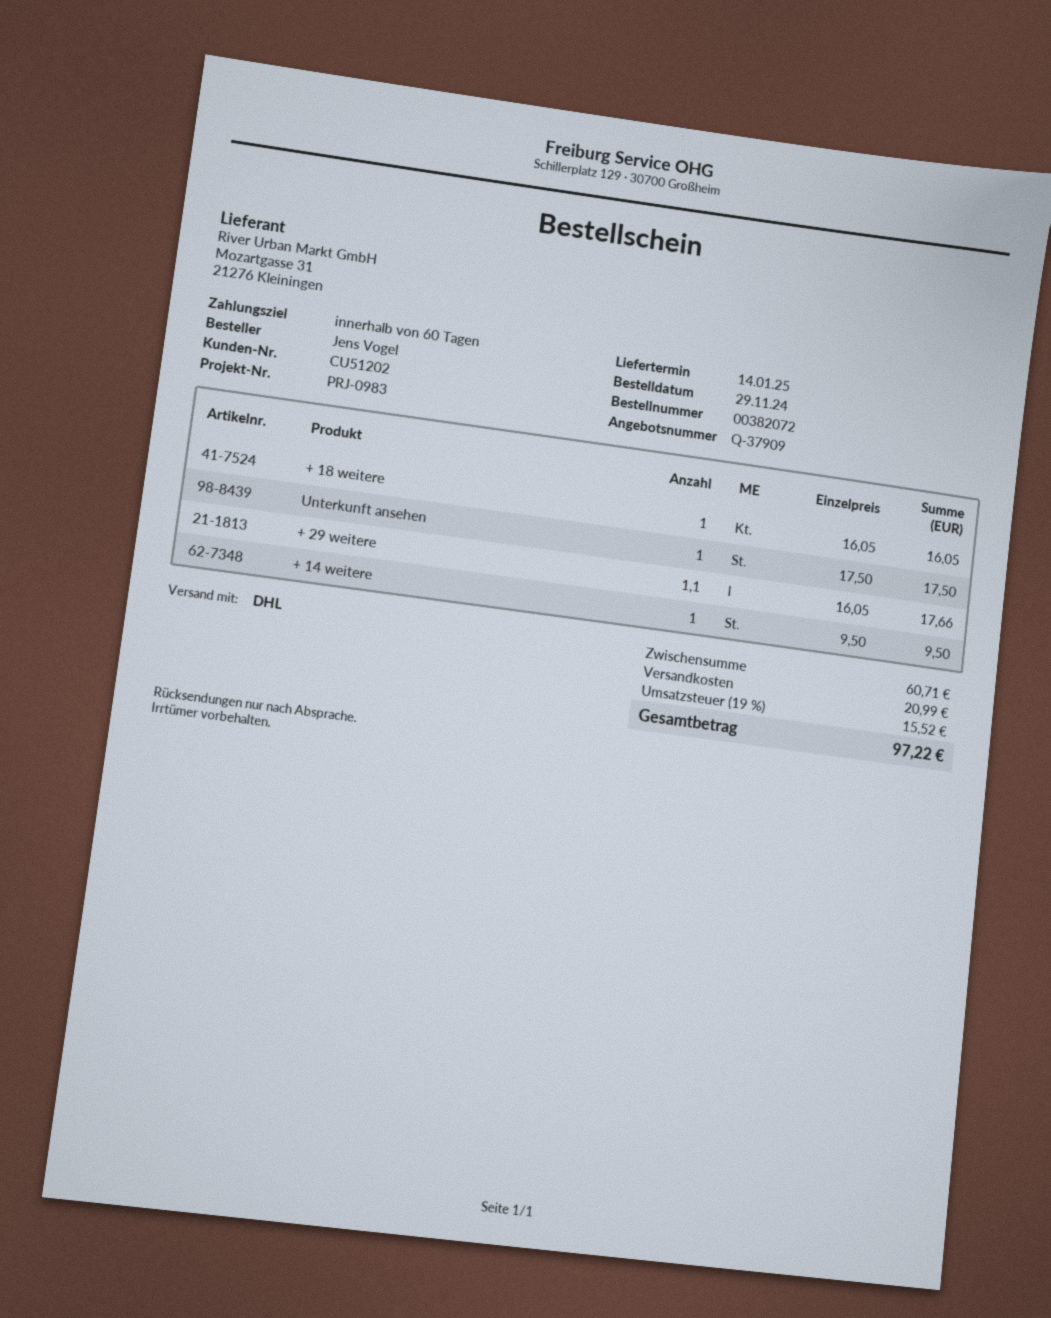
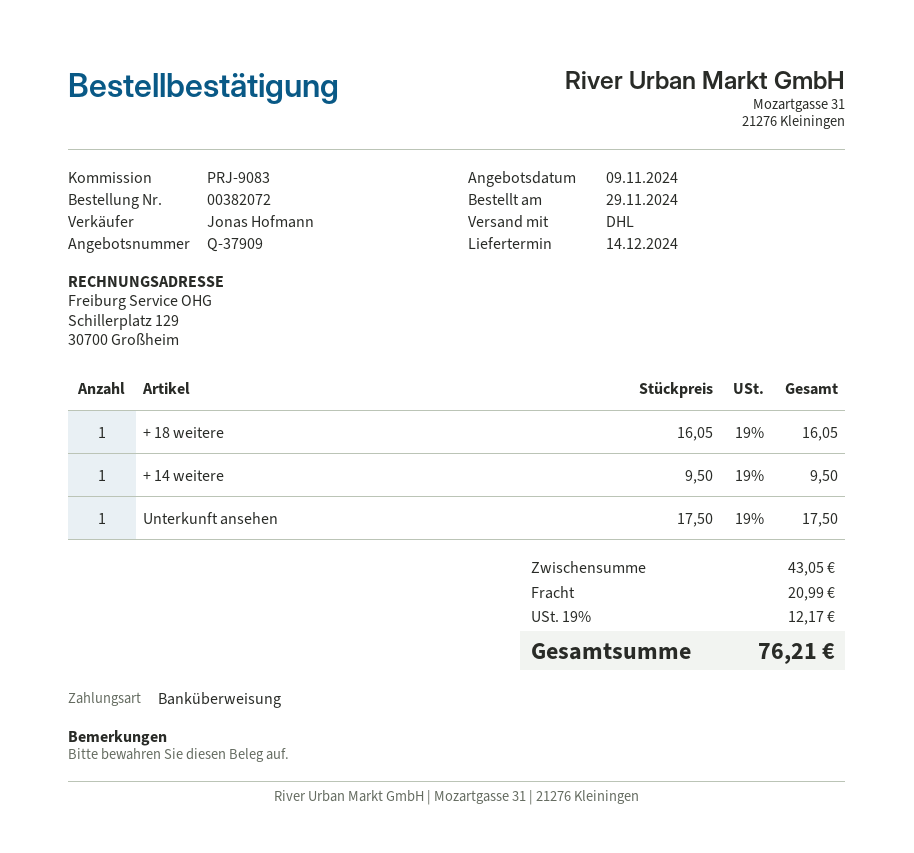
delivery date: 2025-01-14 -> 2024-12-14
reference: PRJ-0983 -> PRJ-9083
+ 29 weitere: 1.1 x 16.05 = 17.66 -> none
subtotal: 60.71 -> 43.05
tax: 19% = 15.52 -> 19% = 12.17
total: 97.22 -> 76.21

